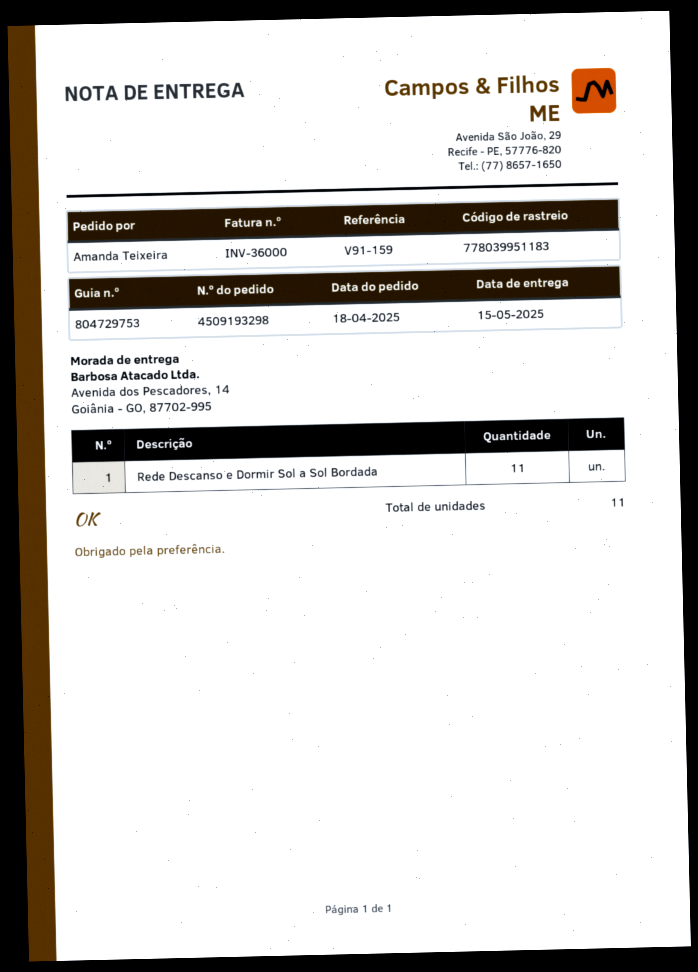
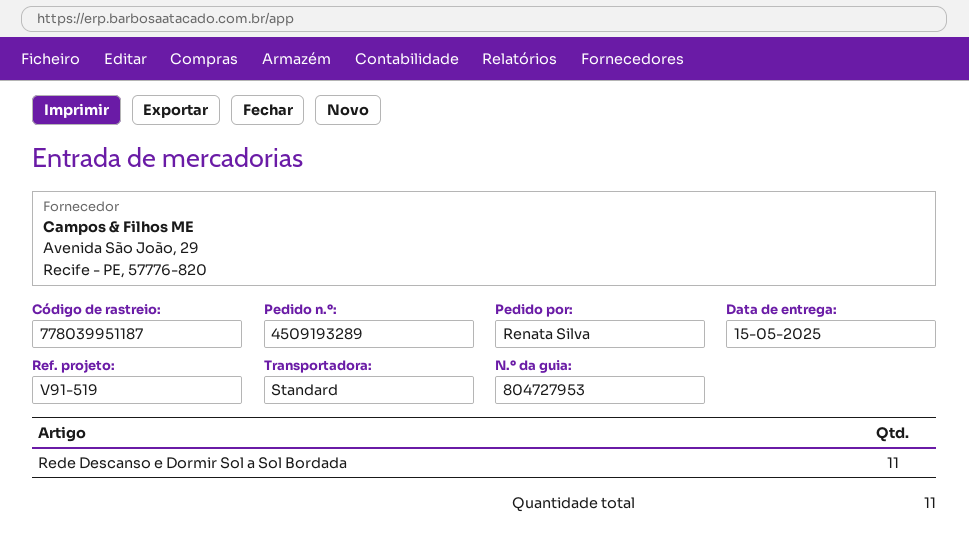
order number: 4509193298 -> 4509193289
delivery note number: 804729753 -> 804727953
reference: V91-159 -> V91-519
ordered by: Amanda Teixeira -> Renata Silva
tracking number: 778039951183 -> 778039951187

